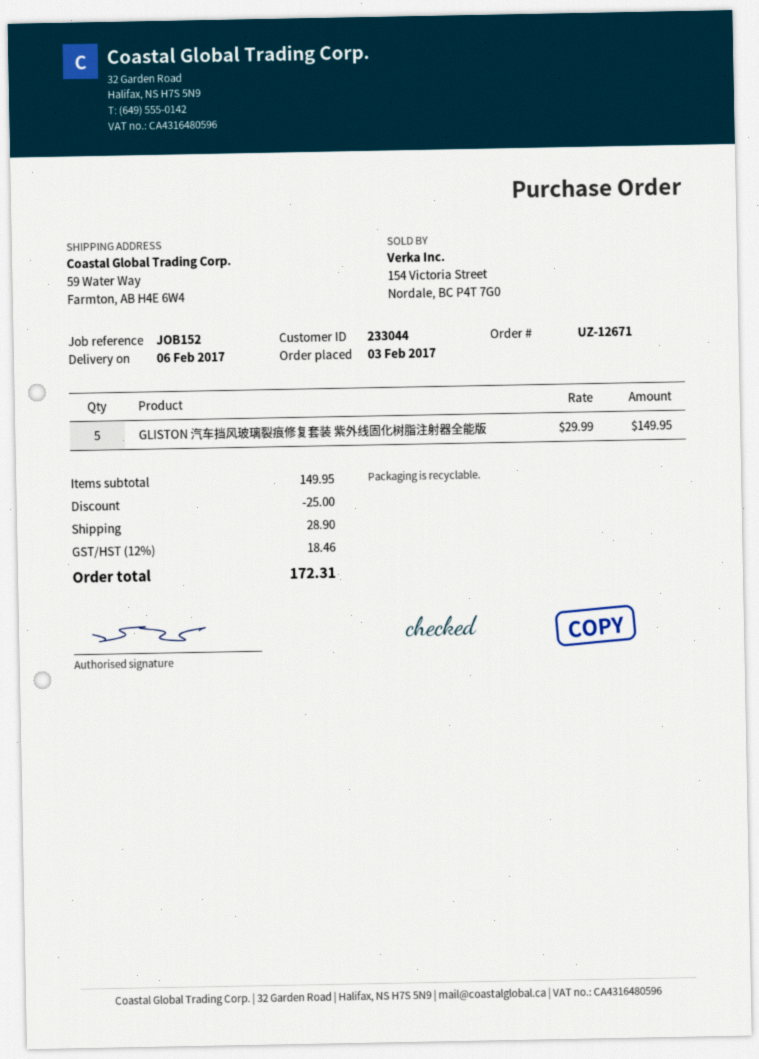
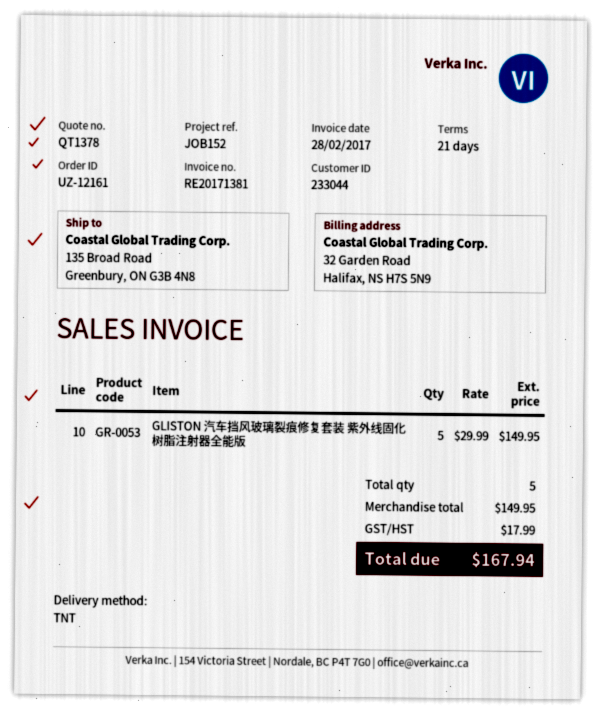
order number: UZ-12671 -> UZ-12161
ship to: 59 Water Way, Farmton, AB H4E 6W4 -> 135 Broad Road, Greenbury, ON G3B 4N8
discount: 25.00 -> none
shipping: 28.90 -> none
tax: 18.46 -> 17.99
total: 172.31 -> 167.94

